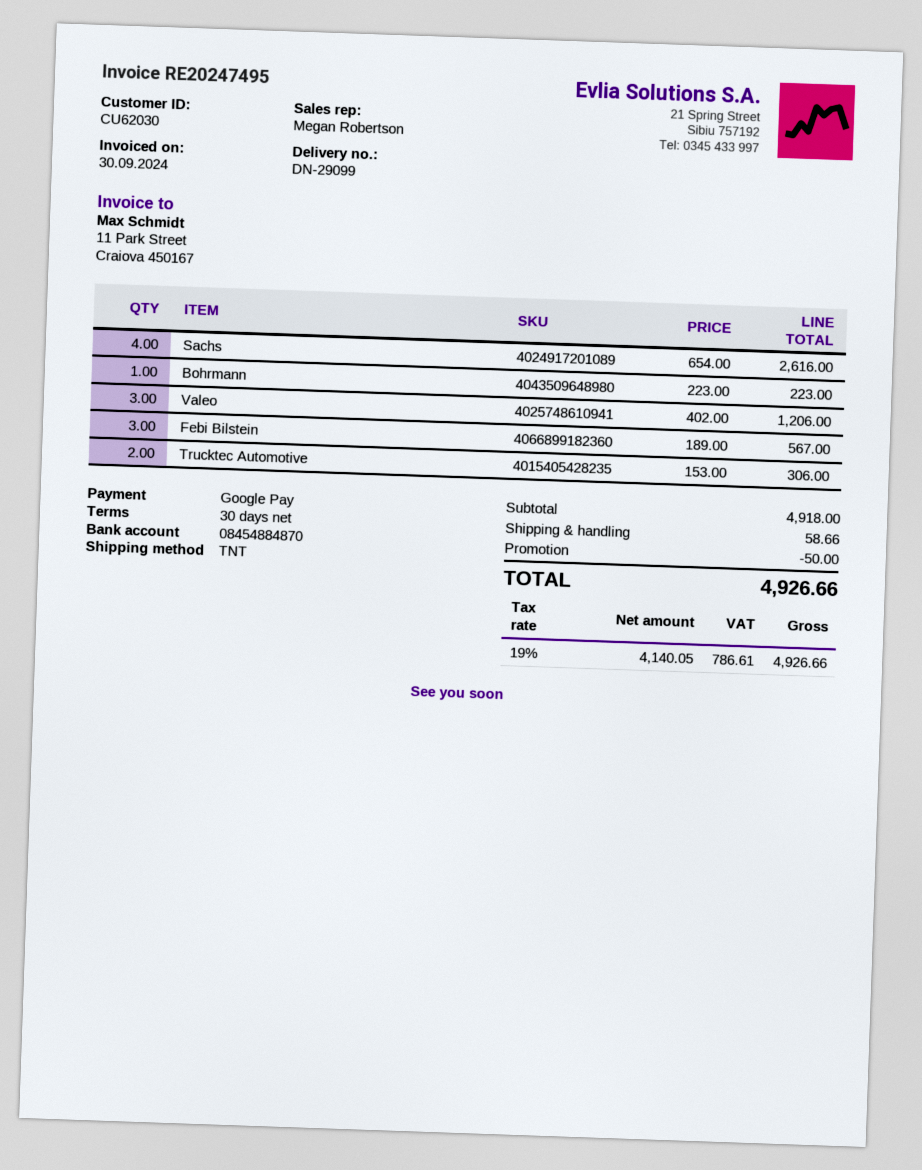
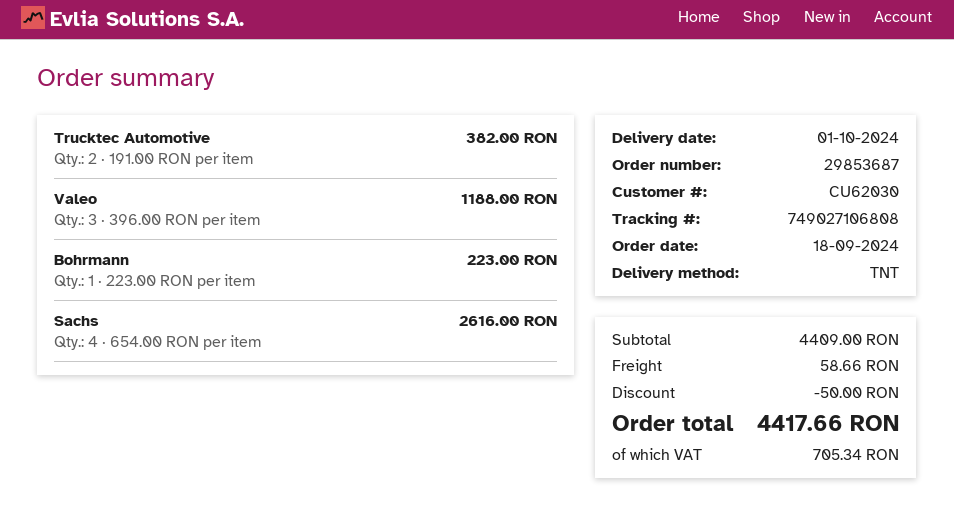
Valeo: 3 x 402.00 = 1206.00 -> 3 x 396.00 = 1188.00
Febi Bilstein: 3 x 189.00 = 567.00 -> none
Trucktec Automotive: 2 x 153.00 = 306.00 -> 2 x 191.00 = 382.00
subtotal: 4918.00 -> 4409.00
tax: 786.61 -> 705.34
total: 4926.66 -> 4417.66

